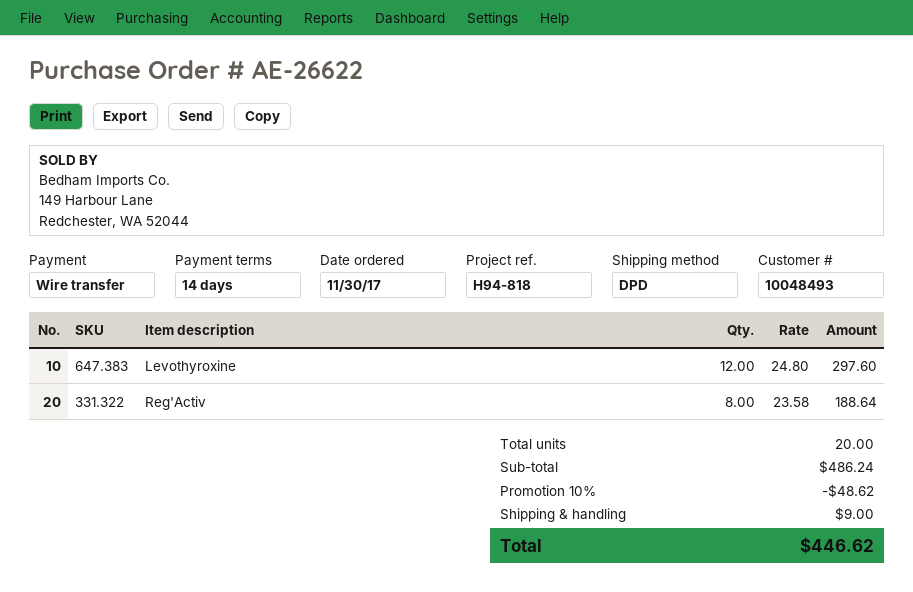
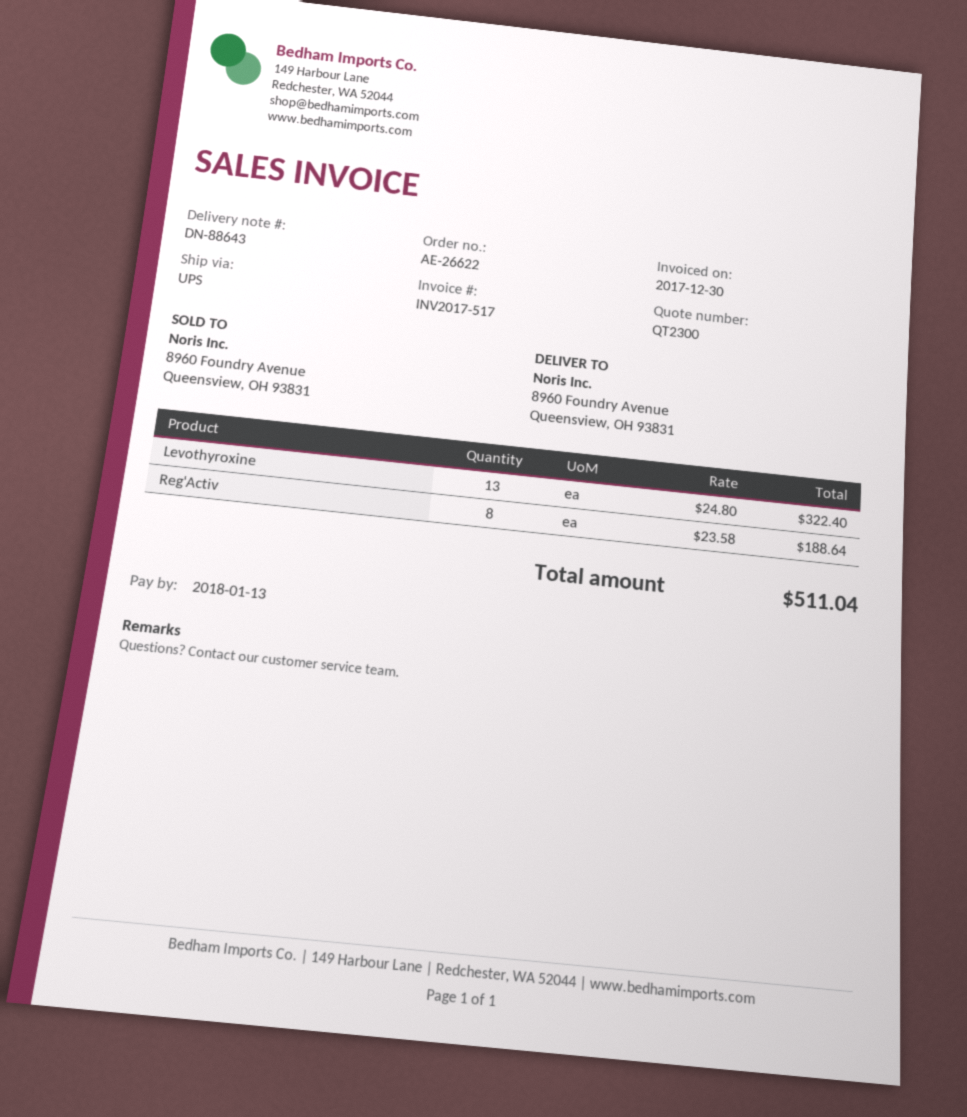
shipping method: DPD -> UPS
Levothyroxine: 12 x 24.80 = 297.60 -> 13 x 24.80 = 322.40
discount: 10% = 48.62 -> none
shipping: 9.00 -> none
total: 446.62 -> 511.04

